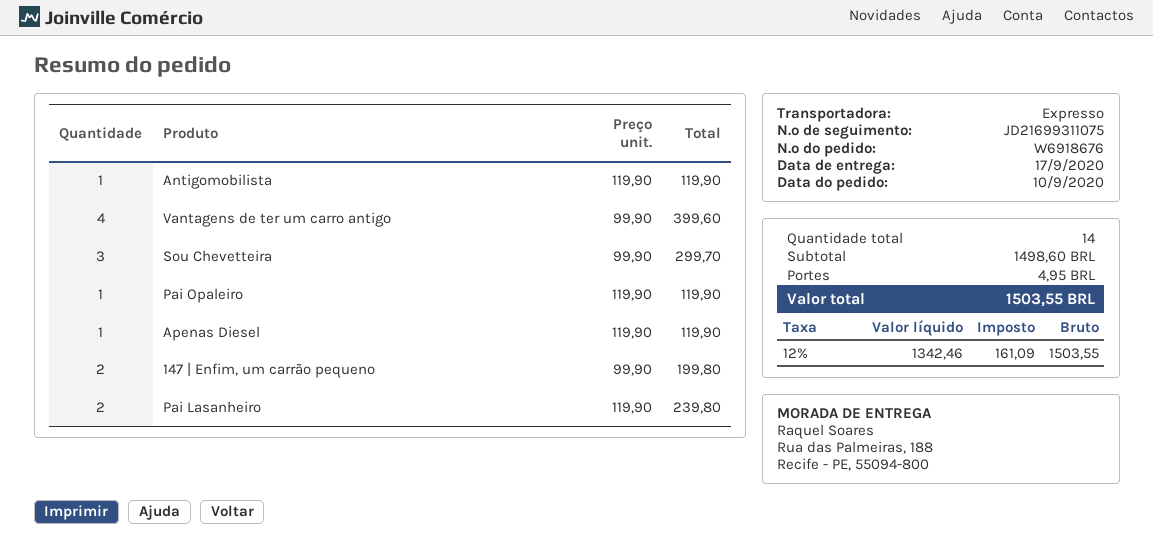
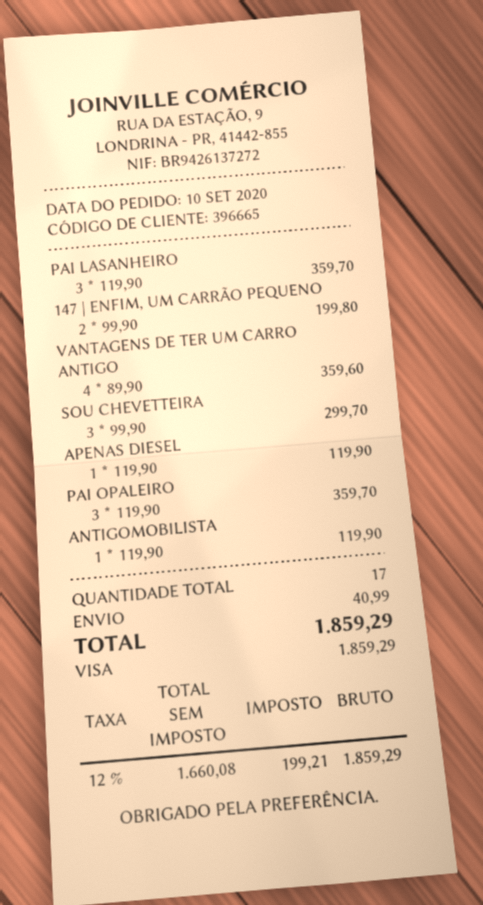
Vantagens de ter um carro antigo: 4 x 99.90 = 399.60 -> 4 x 89.90 = 359.60
Pai Opaleiro: 1 x 119.90 = 119.90 -> 3 x 119.90 = 359.70
Pai Lasanheiro: 2 x 119.90 = 239.80 -> 3 x 119.90 = 359.70
total quantity: 14 -> 17
shipping: 4.95 -> 40.99
net: 1342.46 -> 1660.08
tax: 12% = 161.09 -> 12% = 199.21
total: 1503.55 -> 1859.29

